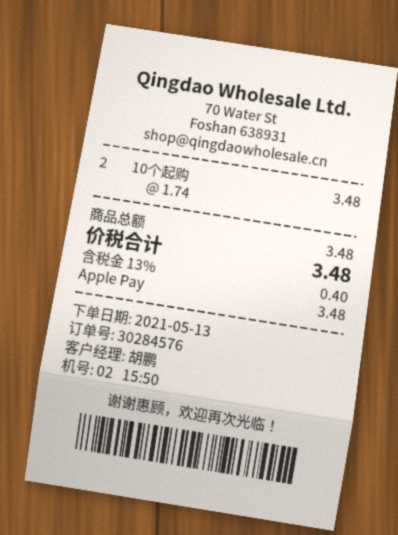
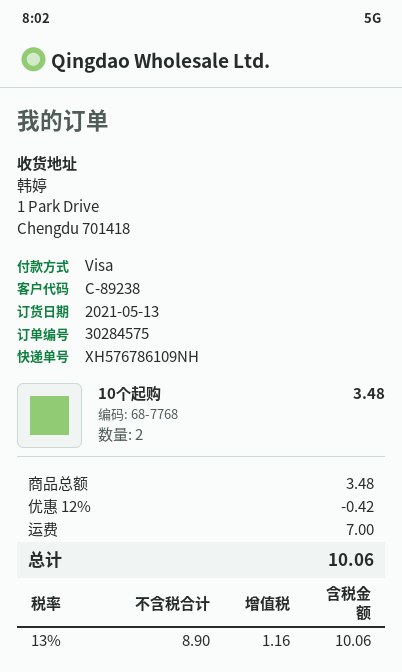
order number: 30284576 -> 30284575
payment method: Apple Pay -> Visa
discount: none -> 12% = 0.42
shipping: none -> 7.00
tax: 13% = 0.40 -> 13% = 1.16
total: 3.48 -> 10.06

